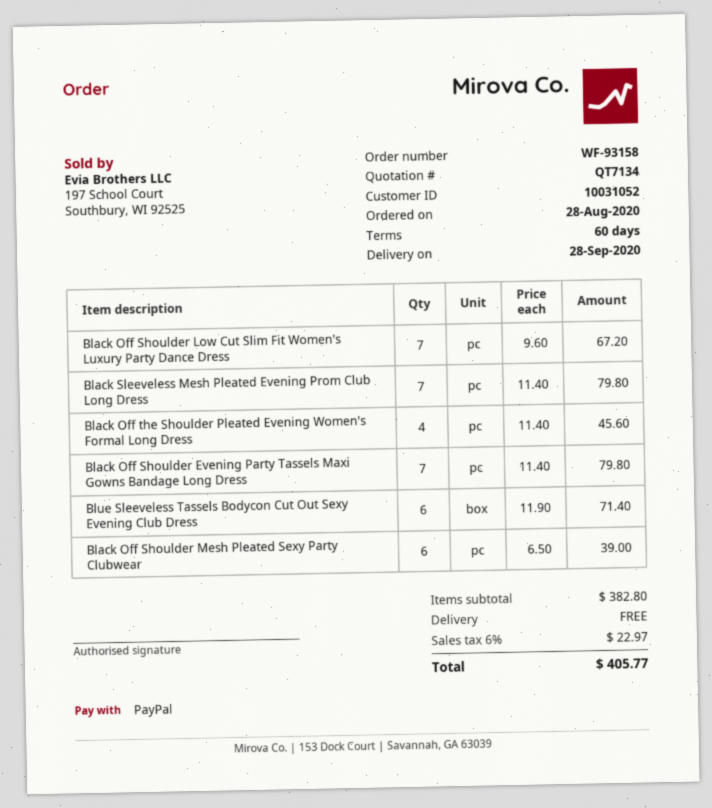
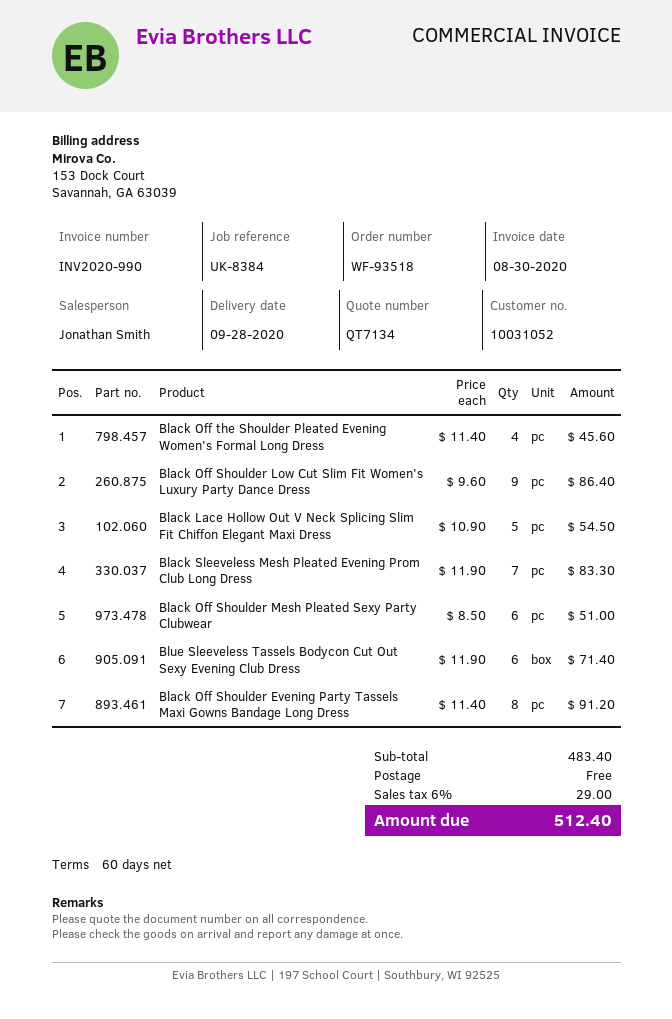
order number: WF-93158 -> WF-93518
Black Off Shoulder Low Cut Slim Fit Women's Luxury Party Dance Dress: 7 x 9.60 = 67.20 -> 9 x 9.60 = 86.40
Black Sleeveless Mesh Pleated Evening Prom Club Long Dress: 7 x 11.40 = 79.80 -> 7 x 11.90 = 83.30
Black Off Shoulder Evening Party Tassels Maxi Gowns Bandage Long Dress: 7 x 11.40 = 79.80 -> 8 x 11.40 = 91.20
Black Off Shoulder Mesh Pleated Sexy Party Clubwear: 6 x 6.50 = 39.00 -> 6 x 8.50 = 51.00
Black Lace Hollow Out V Neck Splicing Slim Fit Chiffon Elegant Maxi Dress: none -> 5 x 10.90 = 54.50
subtotal: 382.80 -> 483.40
tax: 6% = 22.97 -> 6% = 29.00
total: 405.77 -> 512.40

